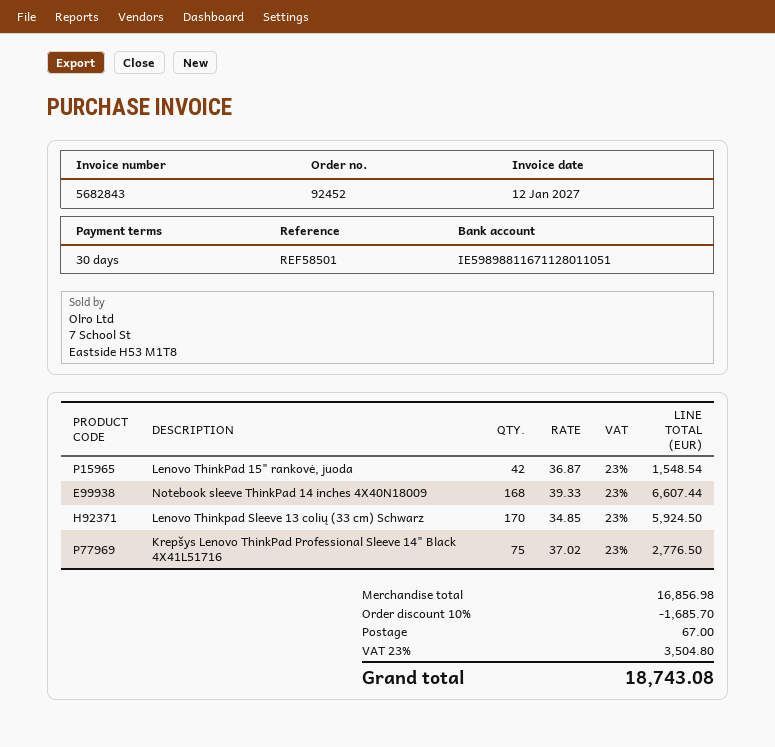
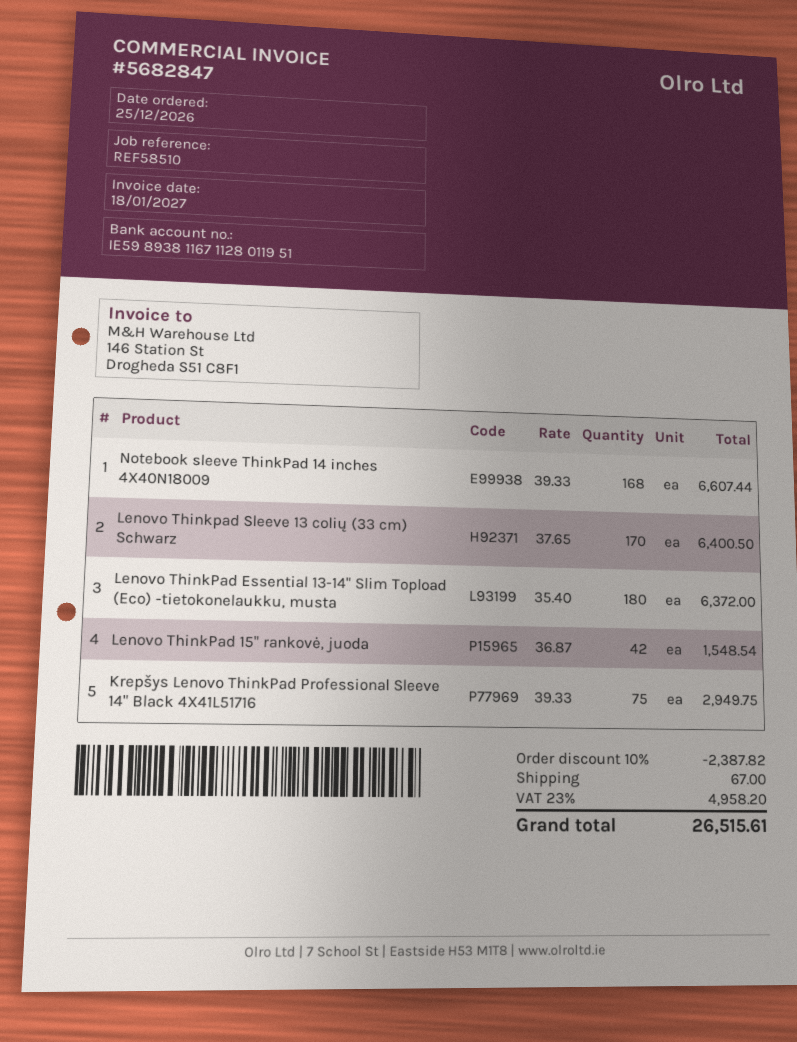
invoice number: 5682843 -> 5682847
invoice date: 2027-01-12 -> 2027-01-18
reference: REF58501 -> REF58510
bank account: IE59898811671128011051 -> IE59893811671128011951
Lenovo Thinkpad Sleeve 13 colių (33 cm) Schwarz: 170 x 34.85 = 5924.50 -> 170 x 37.65 = 6400.50
Krepšys Lenovo ThinkPad Professional Sleeve 14" Black 4X41L51716: 75 x 37.02 = 2776.50 -> 75 x 39.33 = 2949.75
Lenovo ThinkPad Essential 13-14" Slim Topload (Eco) -tietokonelaukku, musta: none -> 180 x 35.40 = 6372.00
discount: 10% = 1685.70 -> 10% = 2387.82
tax: 23% = 3504.80 -> 23% = 4958.20
total: 18743.08 -> 26515.61

